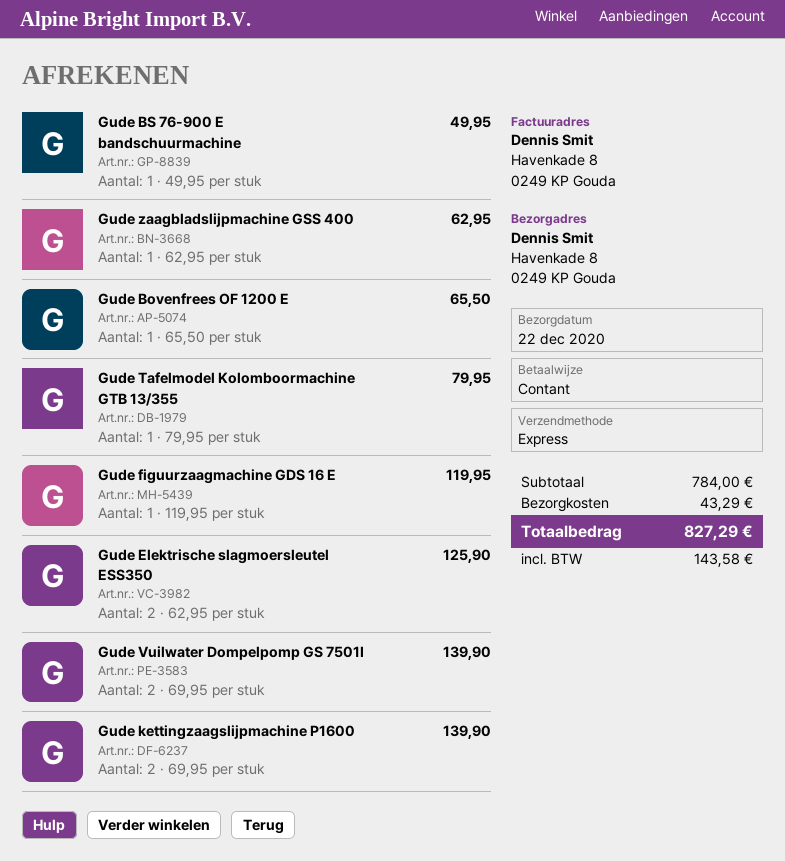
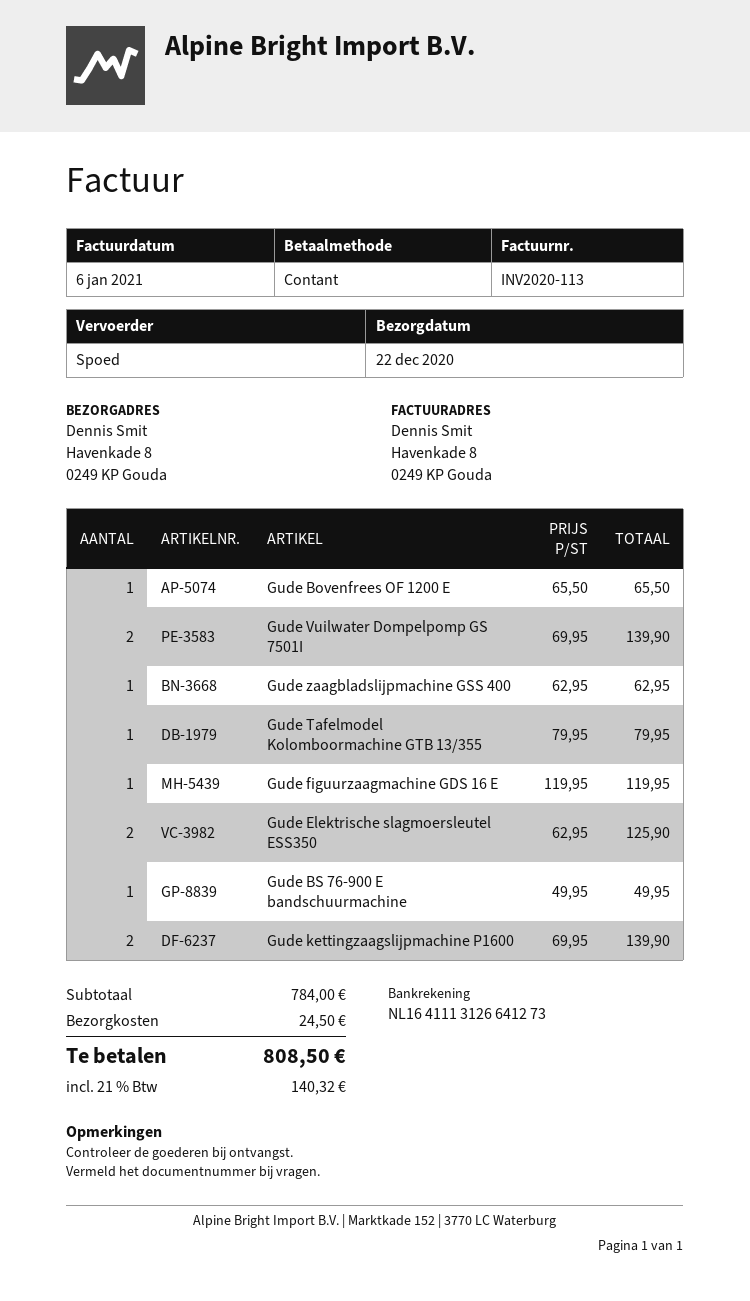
shipping: 43.29 -> 24.50
tax: 143.58 -> 140.32
total: 827.29 -> 808.50

